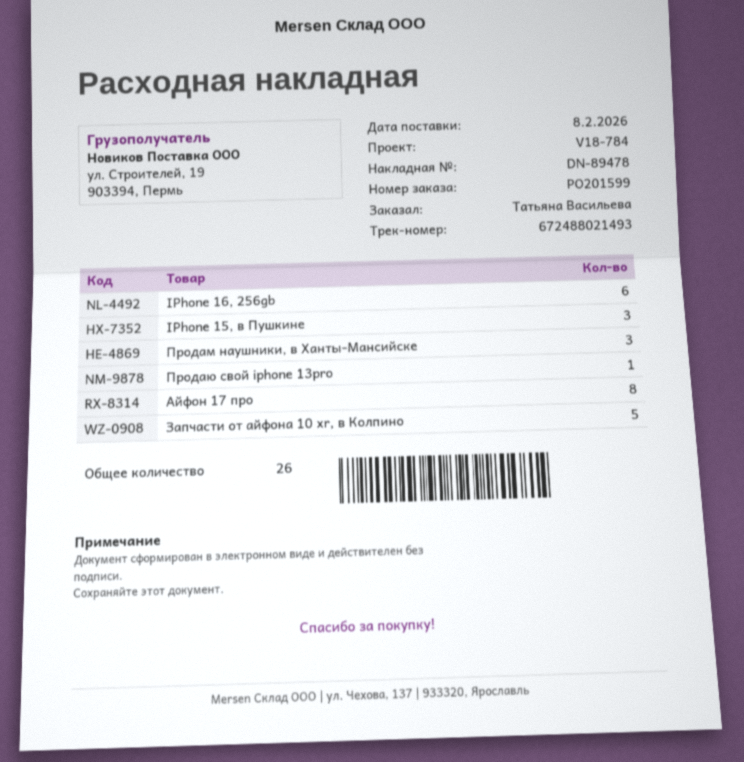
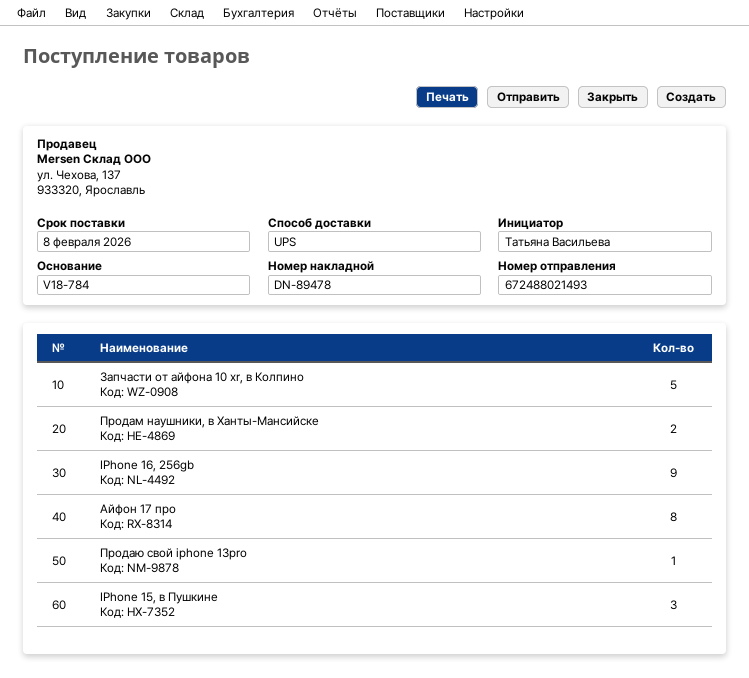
IPhone 16, 256gb: 6 -> 9
Продам наушники, в Ханты-Мансийске: 3 -> 2

